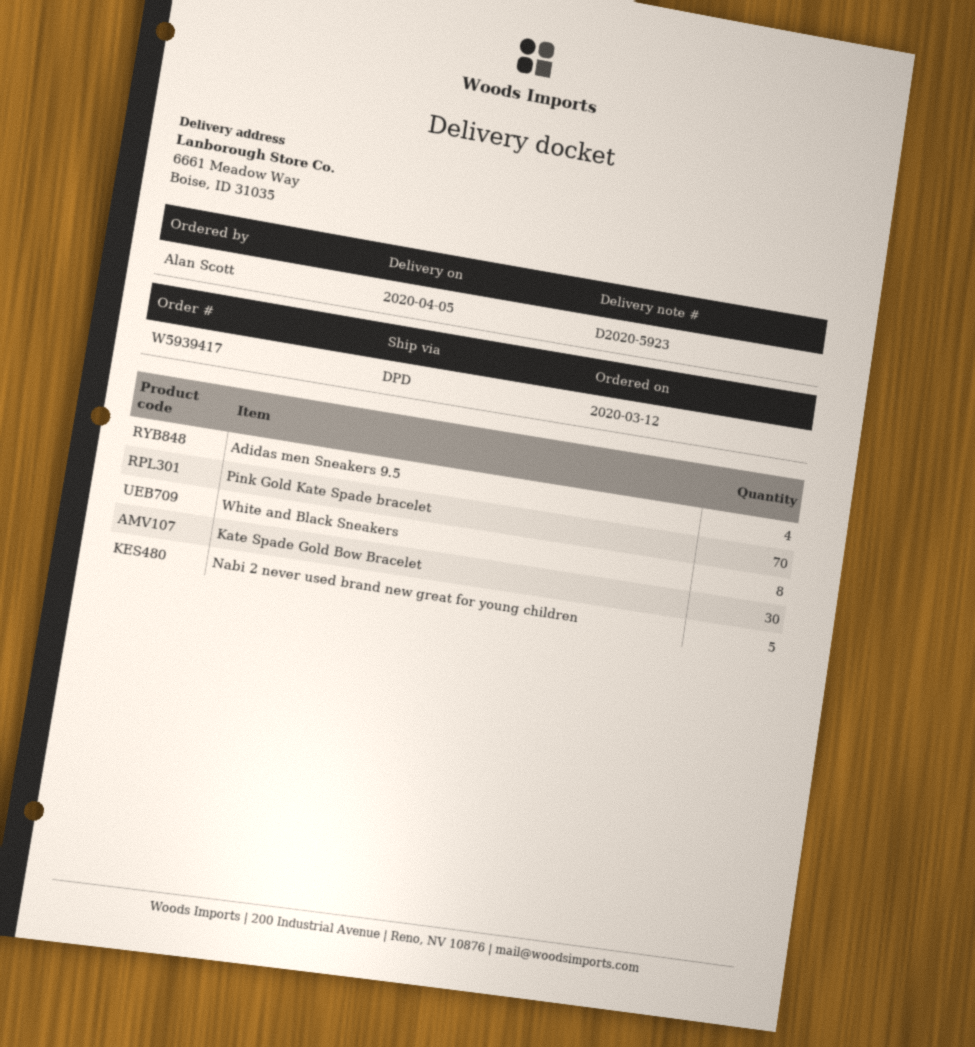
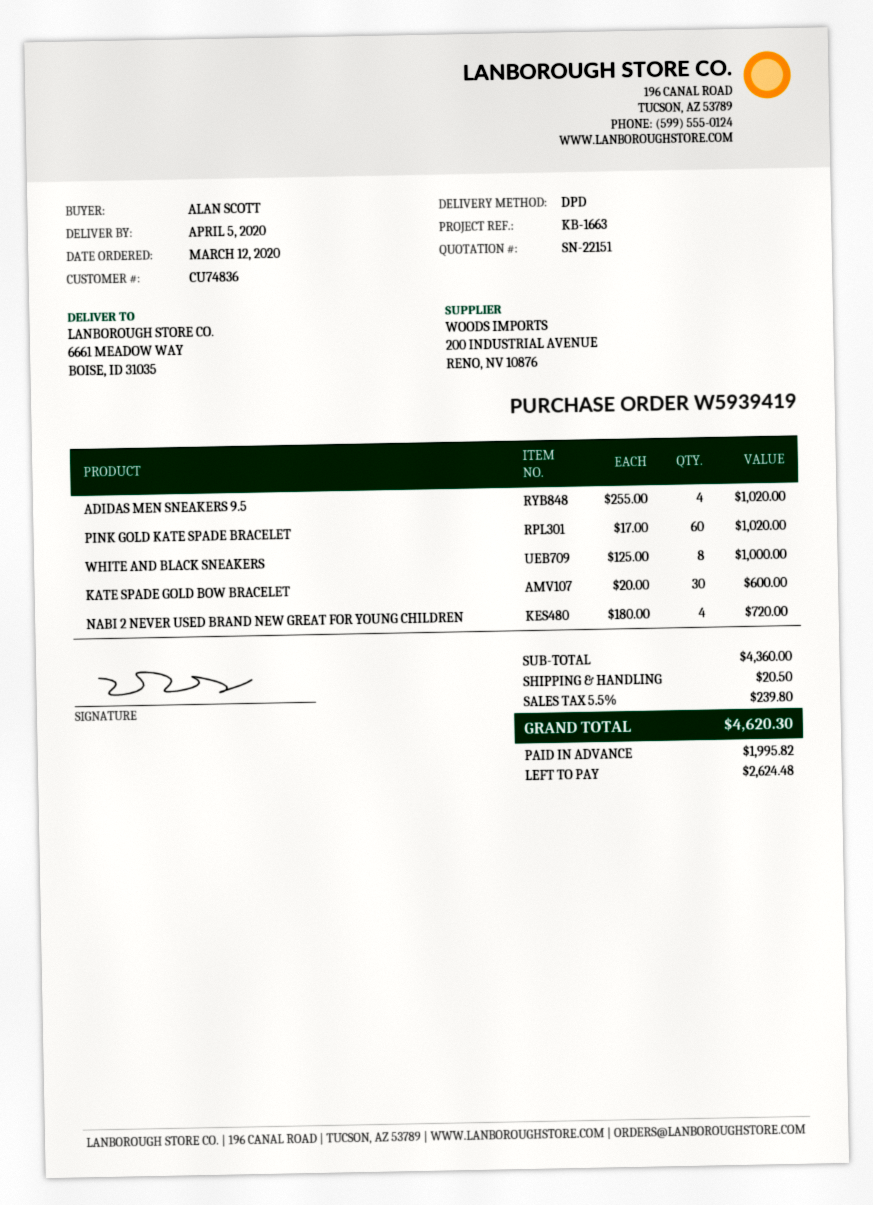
order number: W5939417 -> W5939419
Pink Gold Kate Spade bracelet: 70 -> 60
Nabi 2 never used brand new great for young children: 5 -> 4

